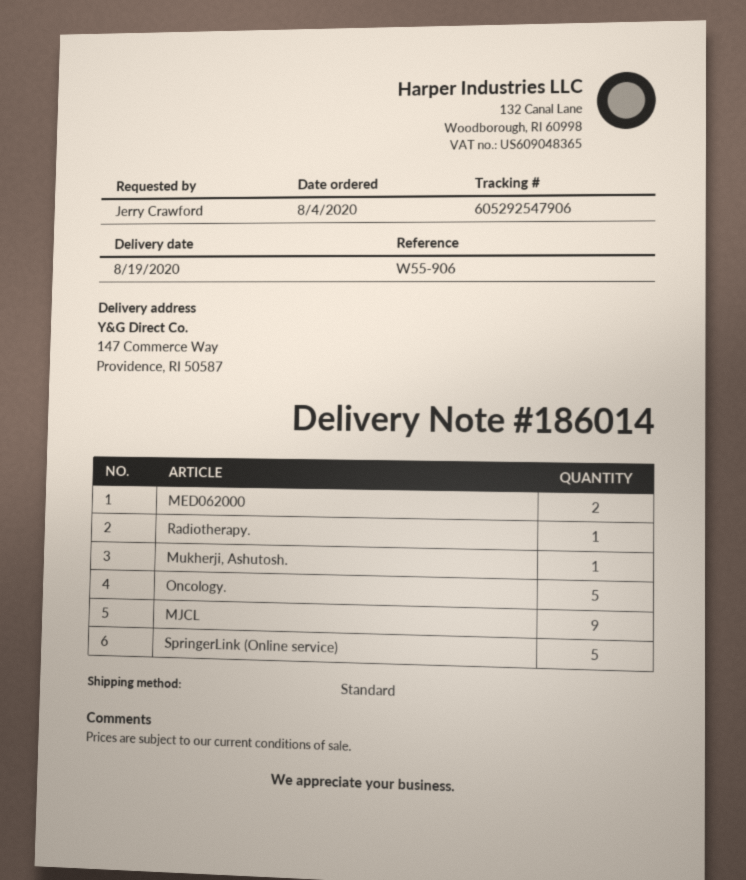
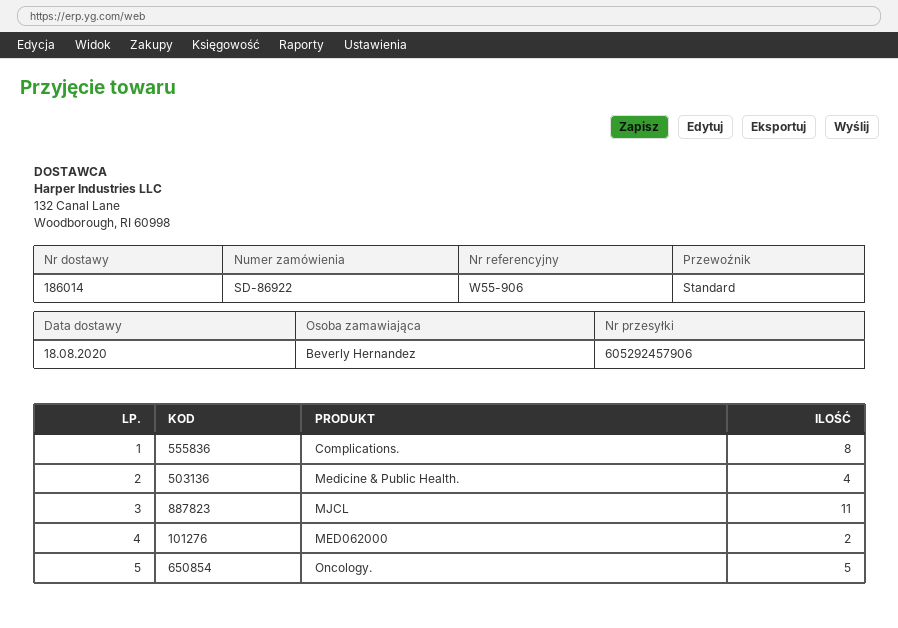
delivery date: 2020-08-19 -> 2020-08-18
ordered by: Jerry Crawford -> Beverly Hernandez
tracking number: 605292547906 -> 605292457906
Radiotherapy.: 1 -> none
Mukherji, Ashutosh.: 1 -> none
MJCL: 9 -> 11
SpringerLink (Online service): 5 -> none
Complications.: none -> 8
Medicine & Public Health.: none -> 4

